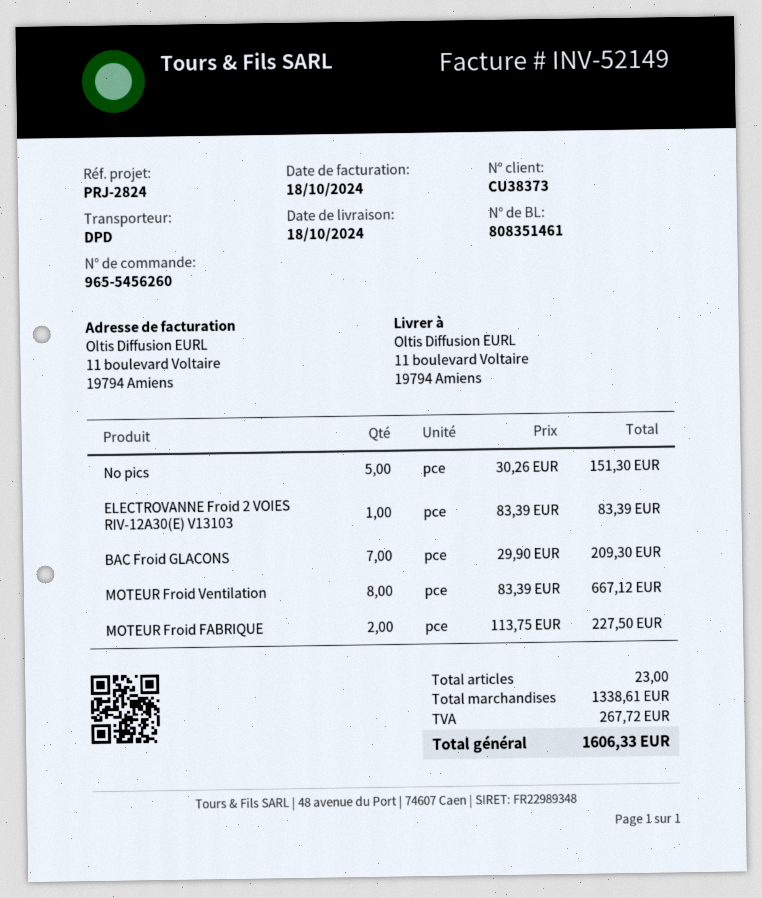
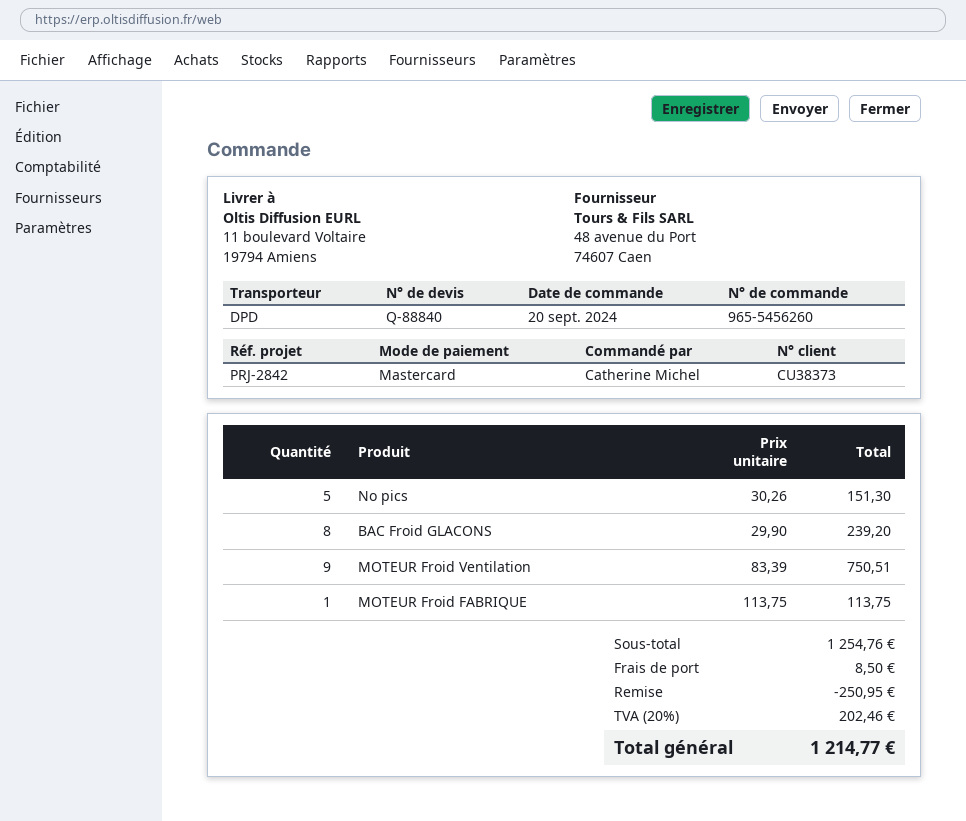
reference: PRJ-2824 -> PRJ-2842
ELECTROVANNE Froid 2 VOIES RIV-12A30(E) V13103: 1 x 83.39 = 83.39 -> none
BAC Froid GLACONS: 7 x 29.90 = 209.30 -> 8 x 29.90 = 239.20
MOTEUR Froid Ventilation: 8 x 83.39 = 667.12 -> 9 x 83.39 = 750.51
MOTEUR Froid FABRIQUE: 2 x 113.75 = 227.50 -> 1 x 113.75 = 113.75
subtotal: 1338.61 -> 1254.76
discount: none -> 250.95
shipping: none -> 8.50
tax: 267.72 -> 202.46
total: 1606.33 -> 1214.77

